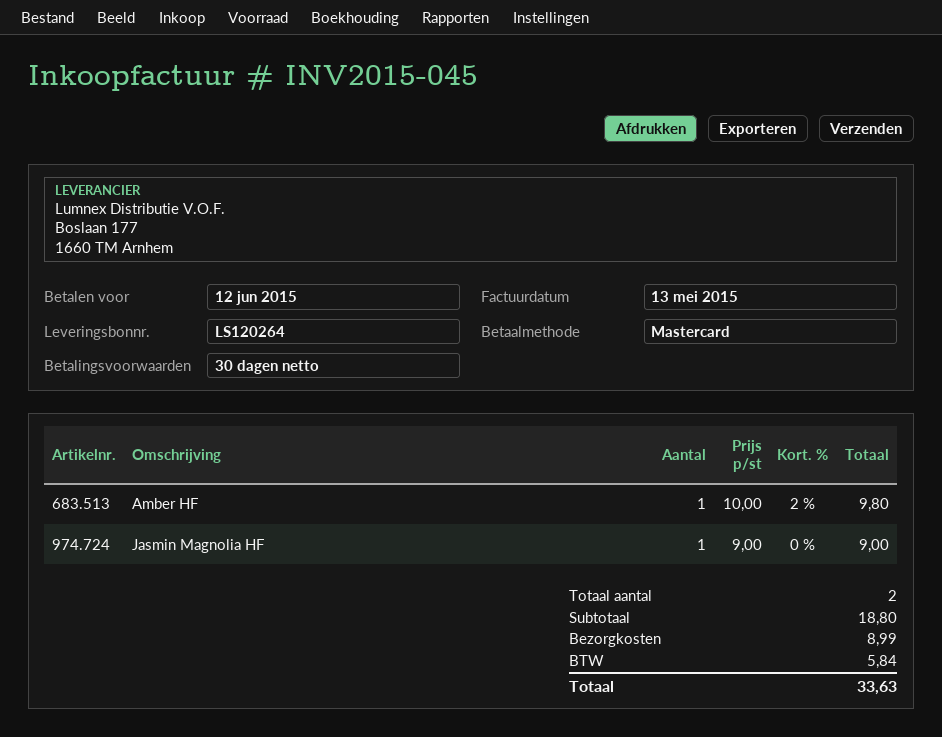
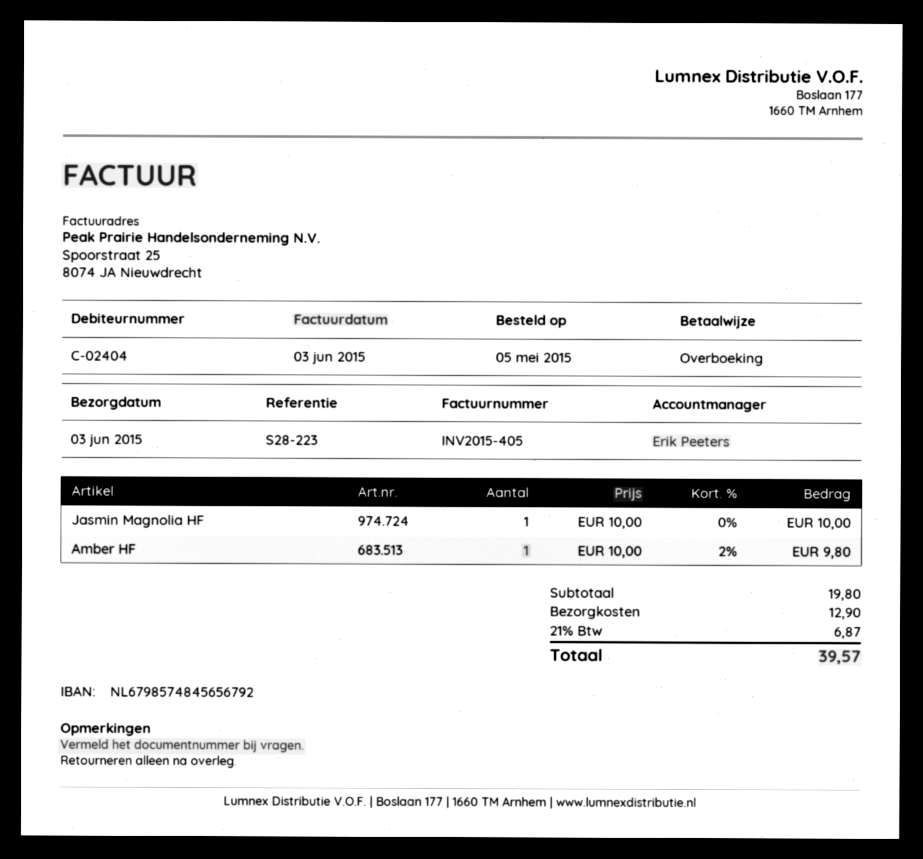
invoice number: INV2015-045 -> INV2015-405
invoice date: 2015-05-13 -> 2015-06-03
payment method: Mastercard -> bank transfer
Jasmin Magnolia HF: 1 x 9.00 = 9.00 -> 1 x 10.00 = 10.00
subtotal: 18.80 -> 19.80
shipping: 8.99 -> 12.90
tax: 5.84 -> 6.87
total: 33.63 -> 39.57

